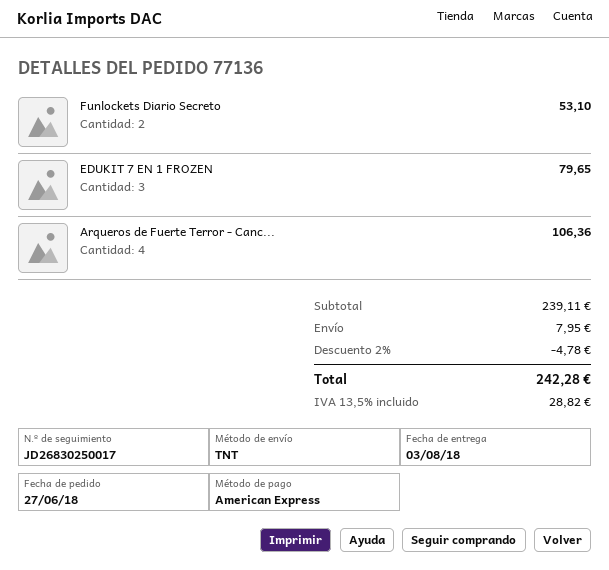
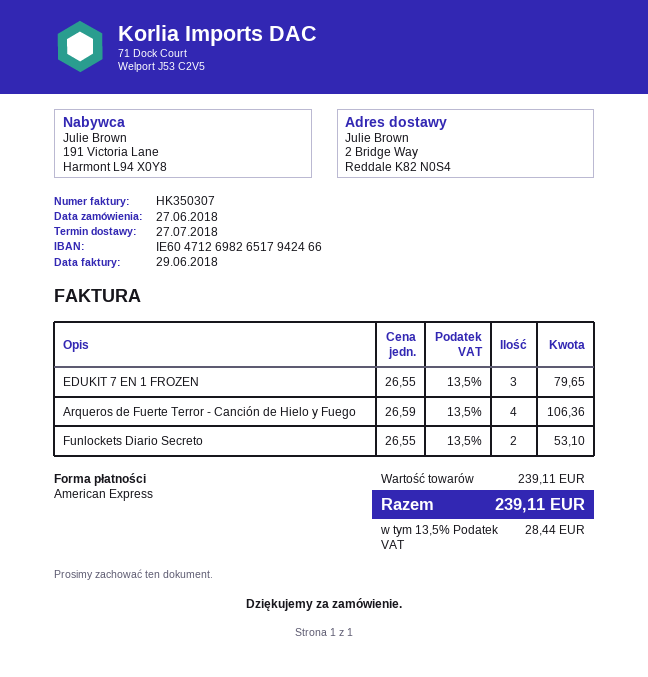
delivery date: 2018-08-03 -> 2018-07-27
discount: 2% = 4.78 -> none
shipping: 7.95 -> none
tax: 13.5% = 28.82 -> 13.5% = 28.44
total: 242.28 -> 239.11

